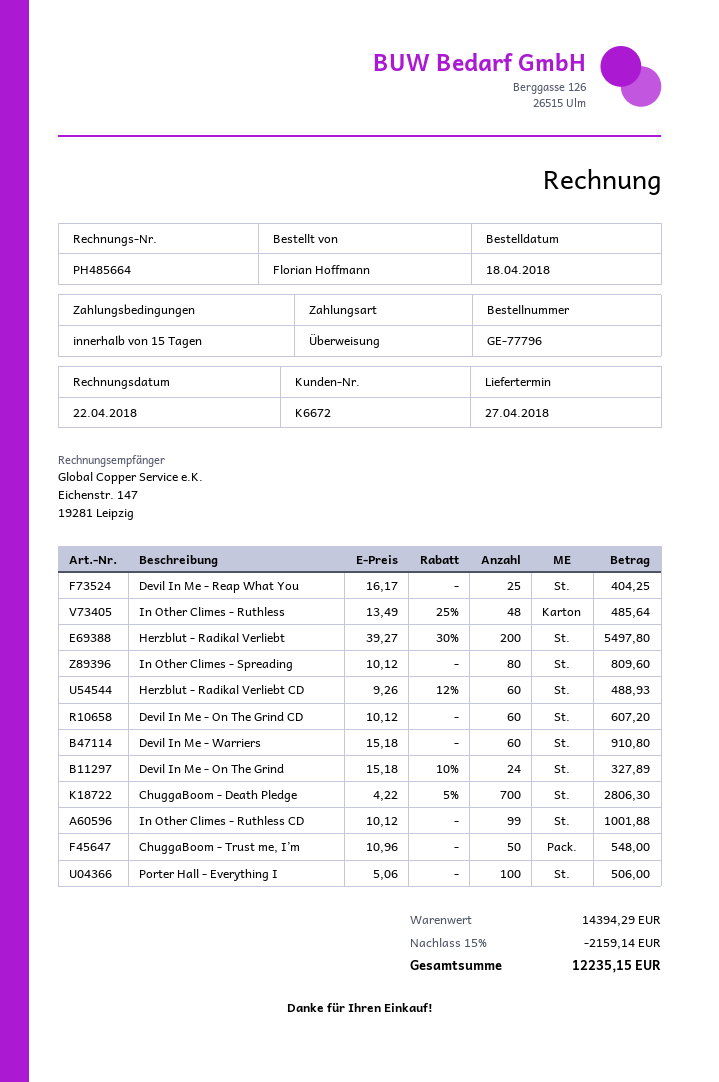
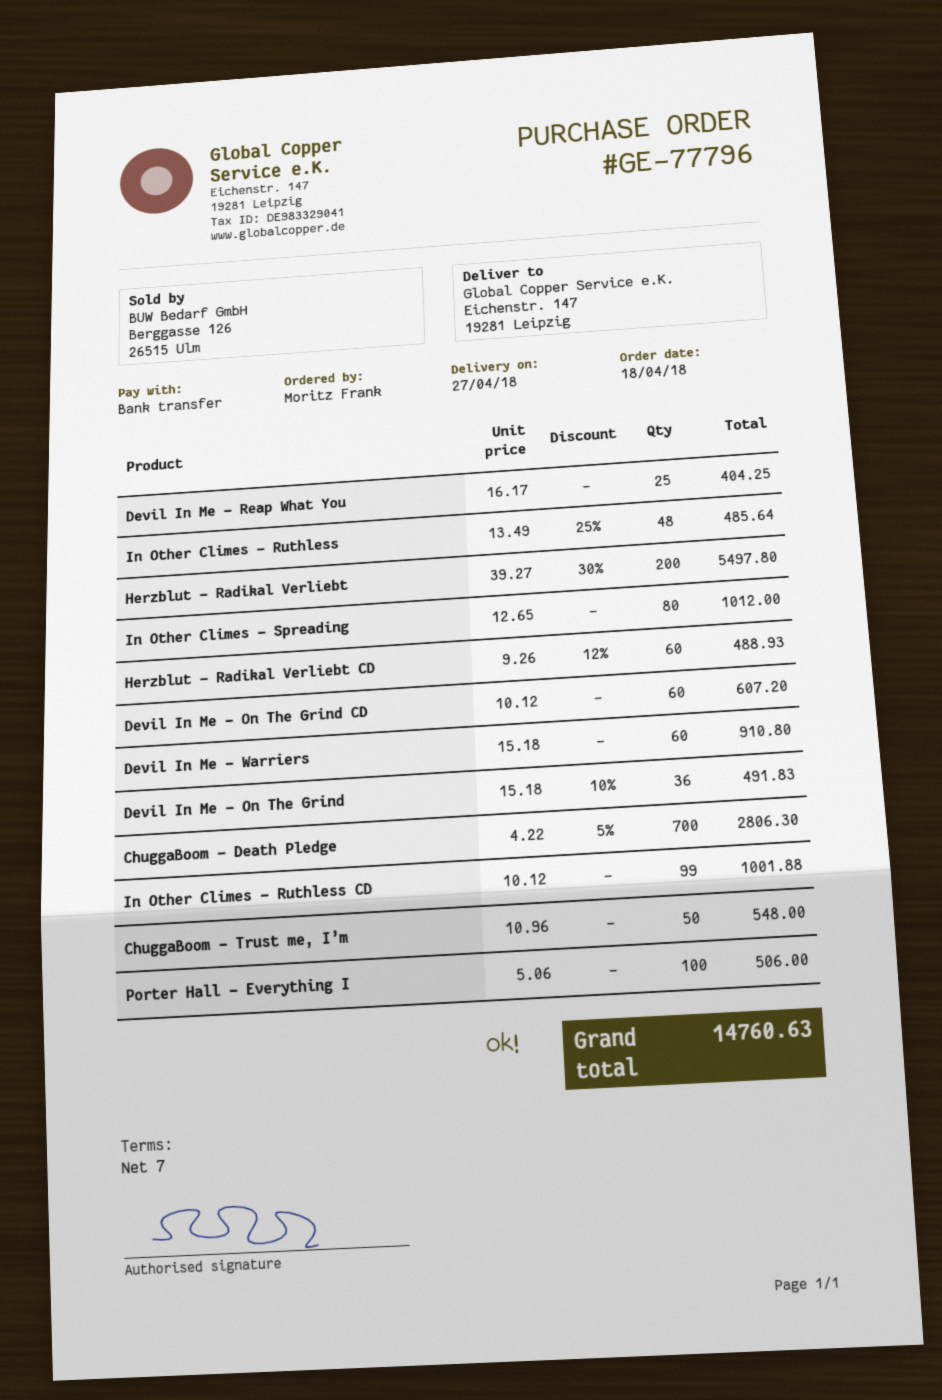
payment terms: 15 days -> 7 days
ordered by: Florian Hoffmann -> Moritz Frank
In Other Climes - Spreading: 80 x 10.12 = 809.60 -> 80 x 12.65 = 1012.00
Devil In Me - On The Grind: 24 x 15.18 - 10% = 327.89 -> 36 x 15.18 - 10% = 491.83
discount: 15% = 2159.14 -> none
total: 12235.15 -> 14760.63

